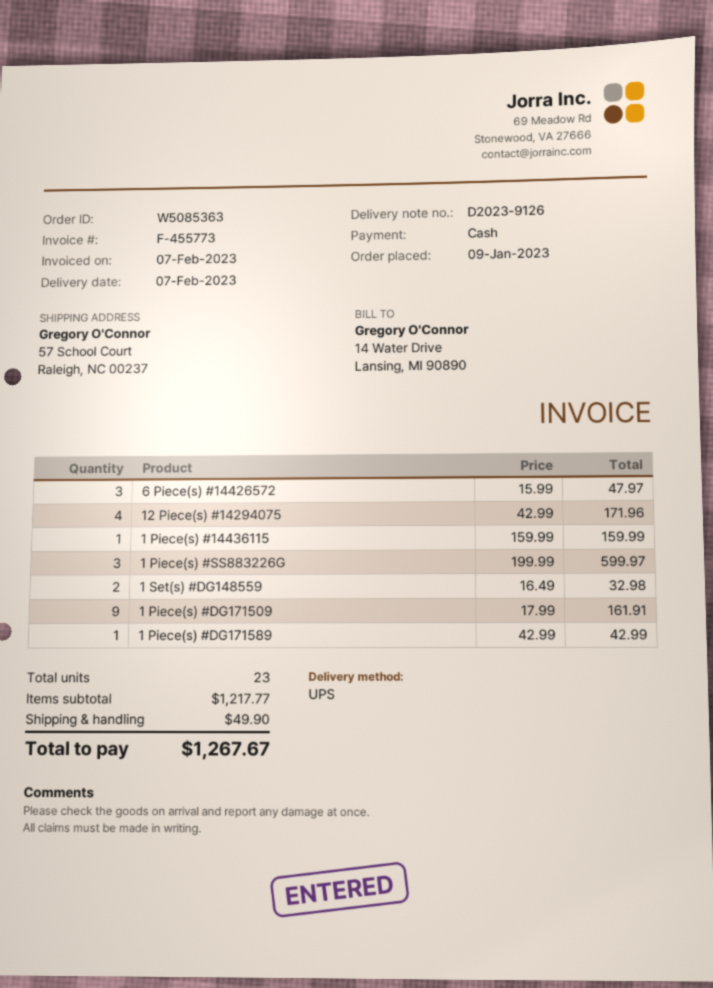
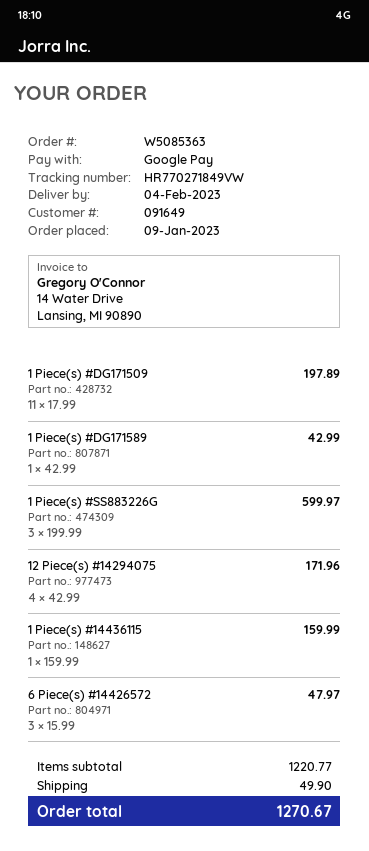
delivery date: 2023-02-07 -> 2023-02-04
payment method: cash -> Google Pay
1 Set(s) #DG148559: 2 x 16.49 = 32.98 -> none
1 Piece(s) #DG171509: 9 x 17.99 = 161.91 -> 11 x 17.99 = 197.89
subtotal: 1217.77 -> 1220.77
total: 1267.67 -> 1270.67

